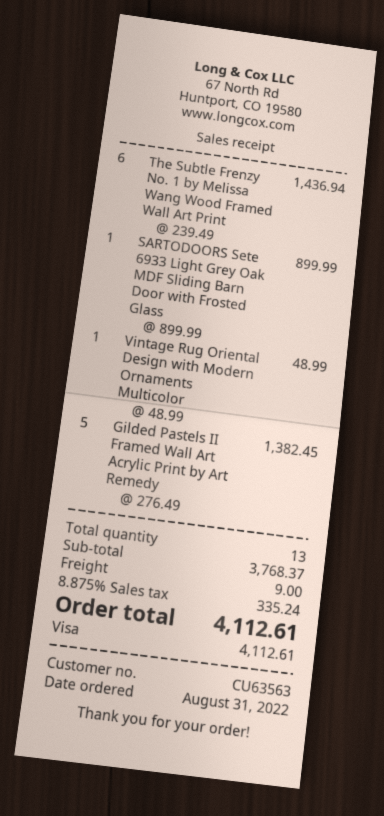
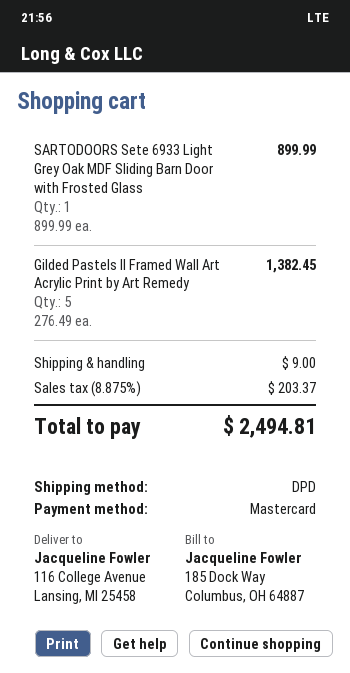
payment method: Visa -> Mastercard
The Subtle Frenzy No. 1 by Melissa Wang Wood Framed Wall Art Print: 6 x 239.49 = 1436.94 -> none
Vintage Rug Oriental Design with Modern Ornaments Multicolor: 1 x 48.99 = 48.99 -> none
tax: 8.875% = 335.24 -> 8.875% = 203.37
total: 4112.61 -> 2494.81

